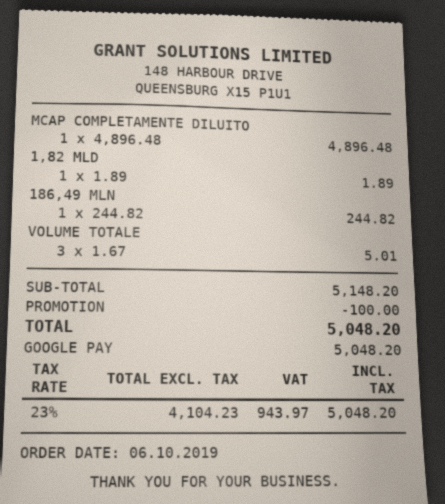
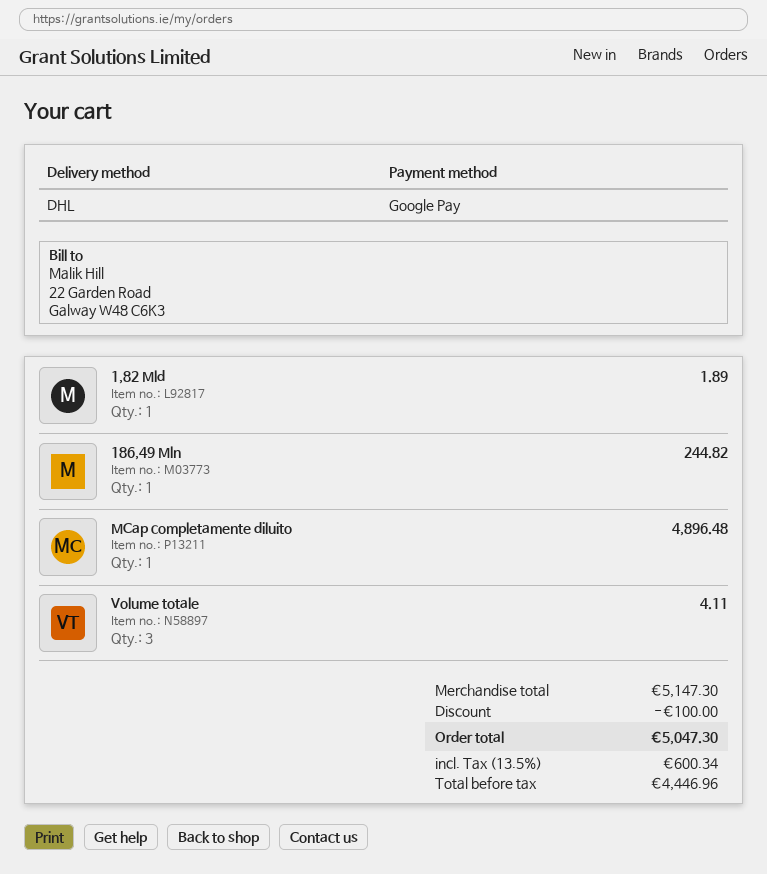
VOLUME TOTALE: 3 for 5.01 -> 3 for 4.11
subtotal: 5148.20 -> 5147.30
net: 4104.23 -> 4446.96
tax: 23% = 943.97 -> 13.5% = 600.34
total: 5048.20 -> 5047.30

